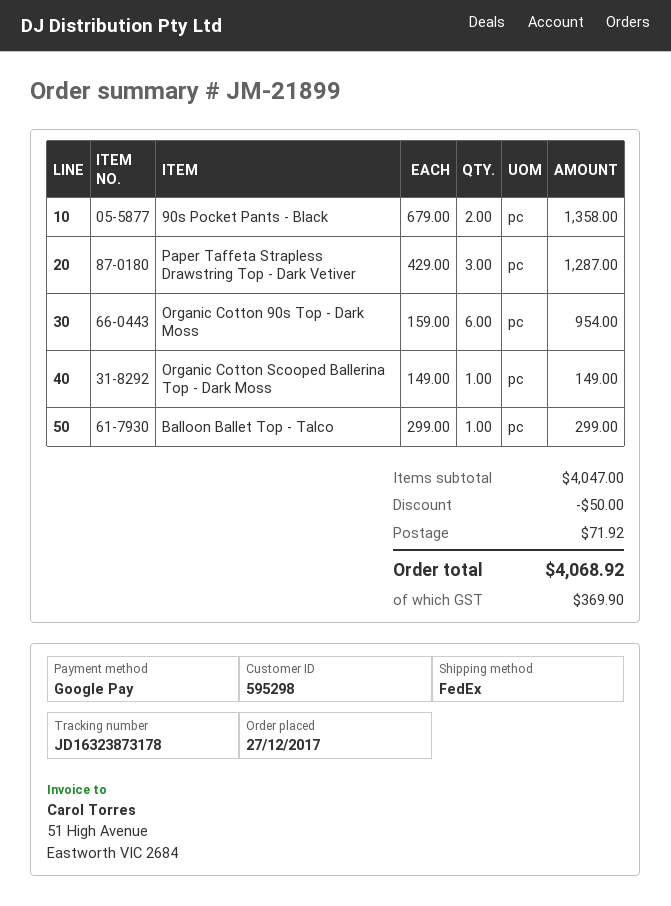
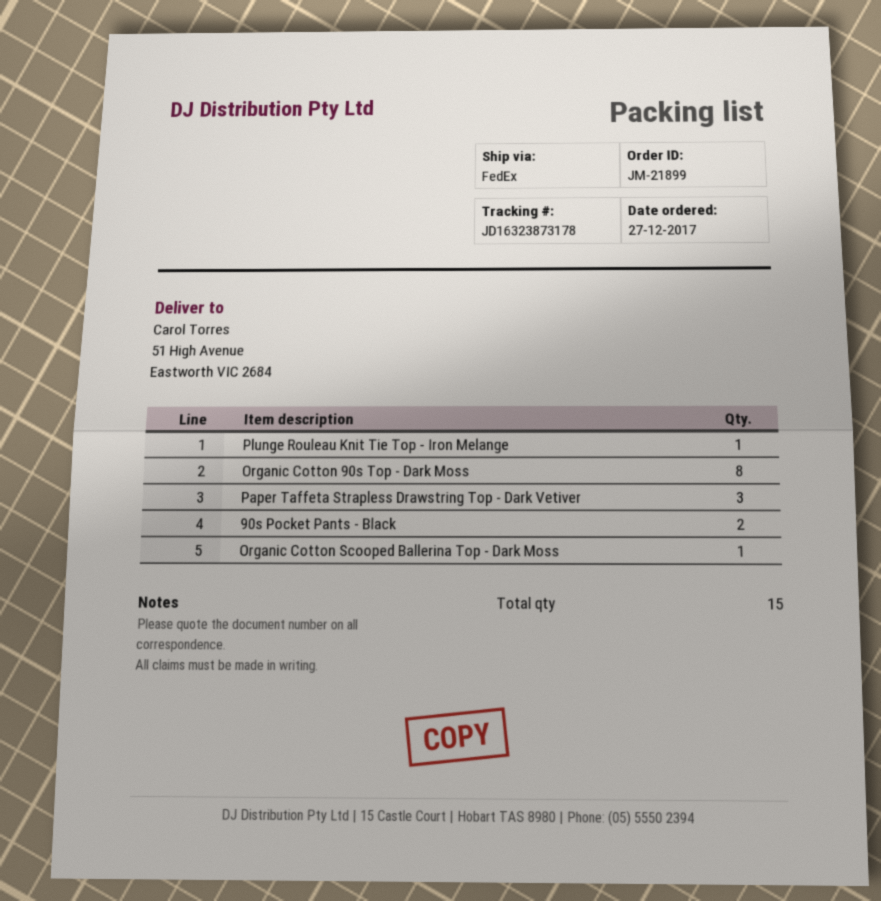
Organic Cotton 90s Top - Dark Moss: 6 -> 8
Balloon Ballet Top - Talco: 1 -> none
Plunge Rouleau Knit Tie Top - Iron Melange: none -> 1

